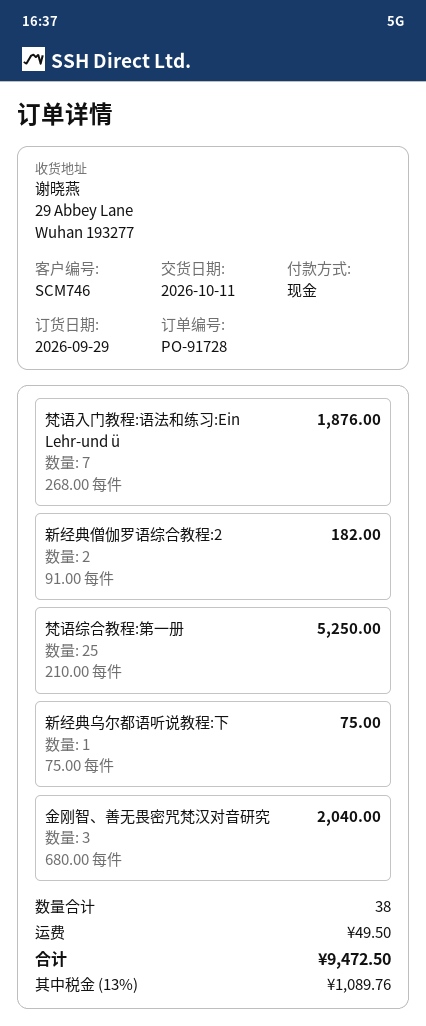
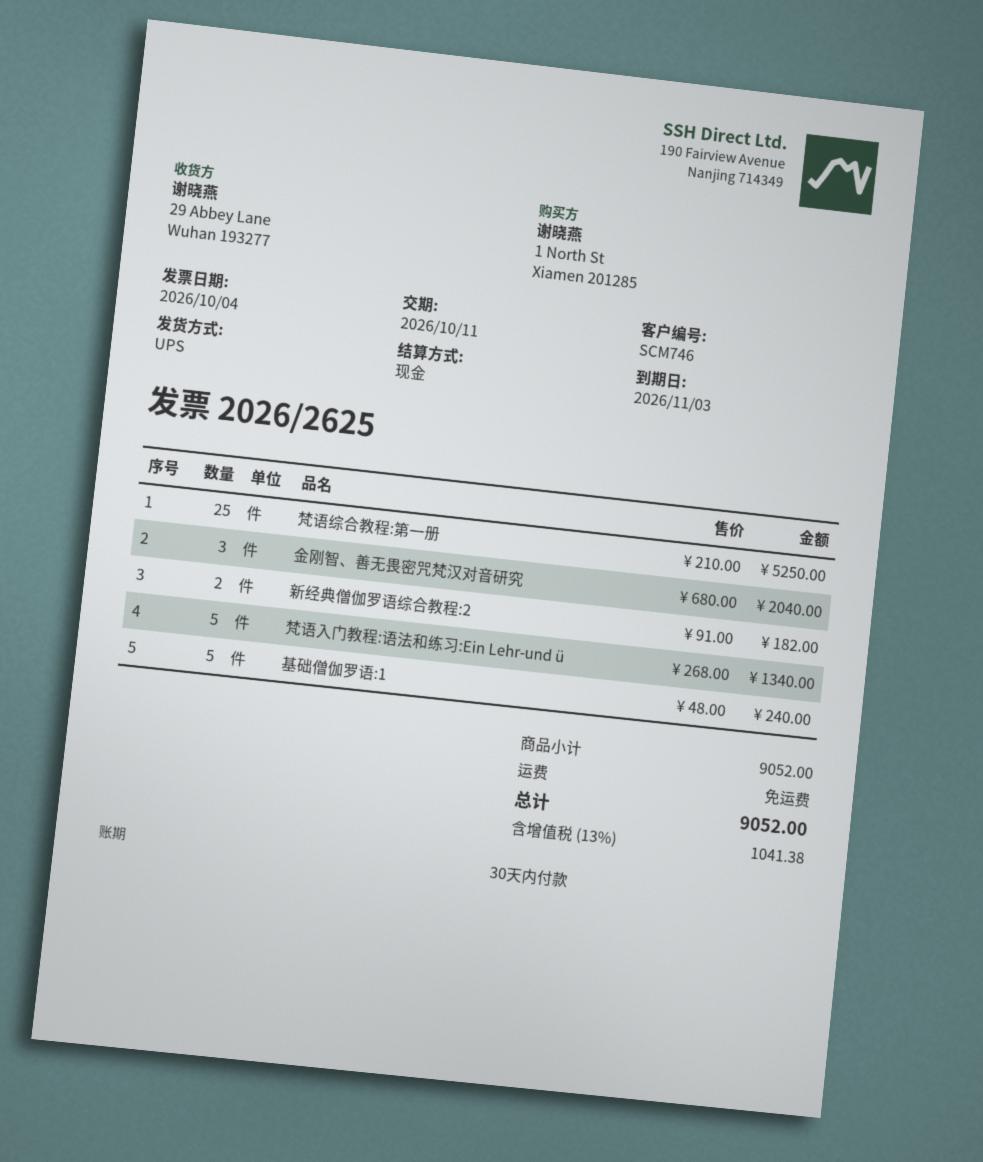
梵语入门教程:语法和练习:Ein Lehr-und ü: 7 x 268.00 = 1876.00 -> 5 x 268.00 = 1340.00
新经典乌尔都语听说教程:下: 1 x 75.00 = 75.00 -> none
基础僧伽罗语:1: none -> 5 x 48.00 = 240.00
shipping: 49.50 -> 0.00
tax: 13% = 1089.76 -> 13% = 1041.38
total: 9472.50 -> 9052.00

